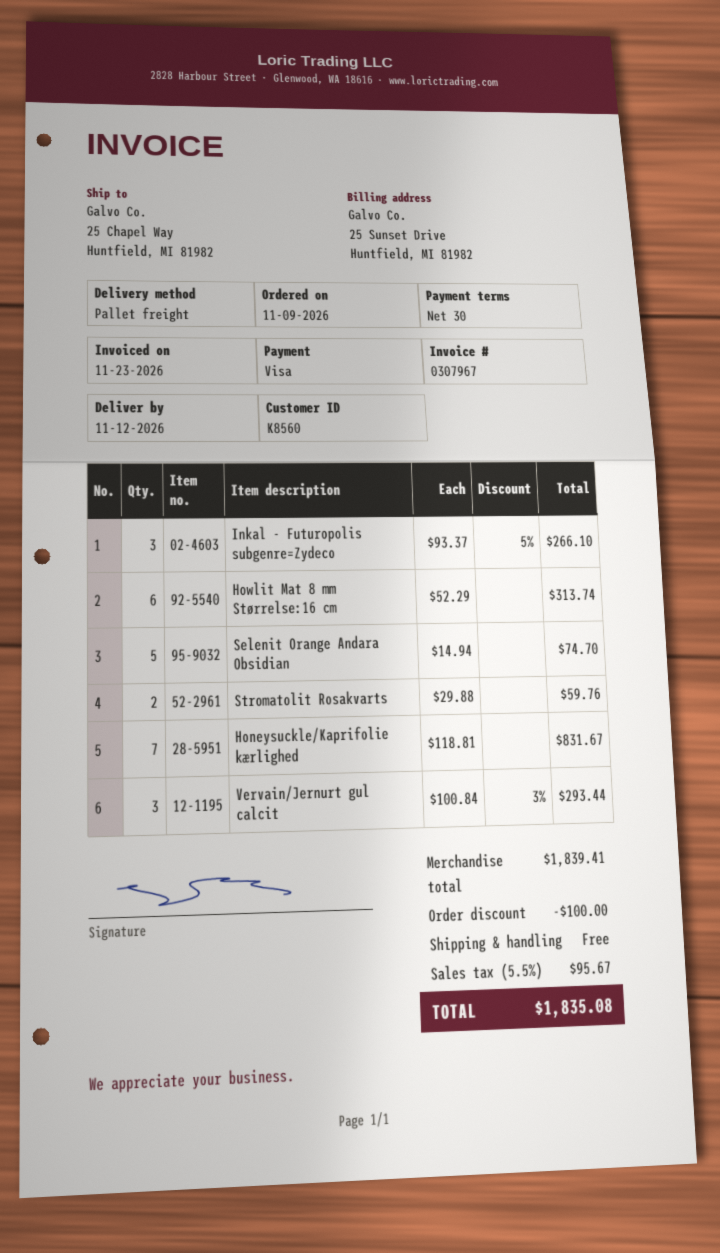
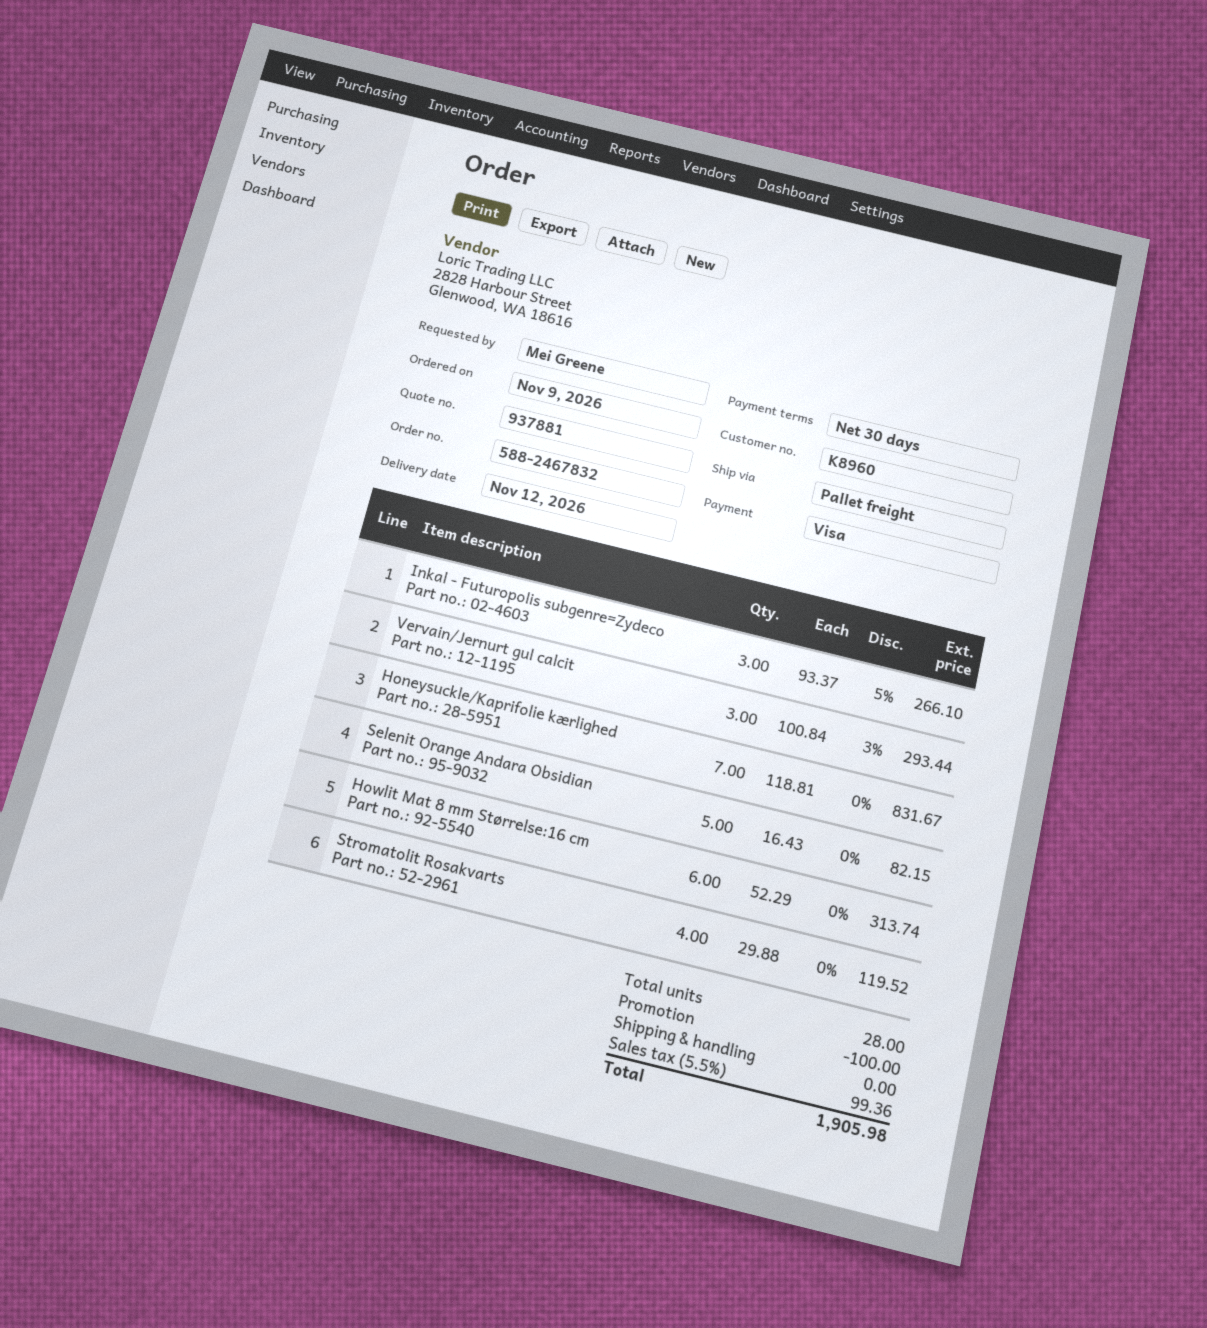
customer number: K8560 -> K8960
Selenit Orange Andara Obsidian: 5 x 14.94 = 74.70 -> 5 x 16.43 = 82.15
Stromatolit Rosakvarts: 2 x 29.88 = 59.76 -> 4 x 29.88 = 119.52
tax: 5.5% = 95.67 -> 5.5% = 99.36
total: 1835.08 -> 1905.98

